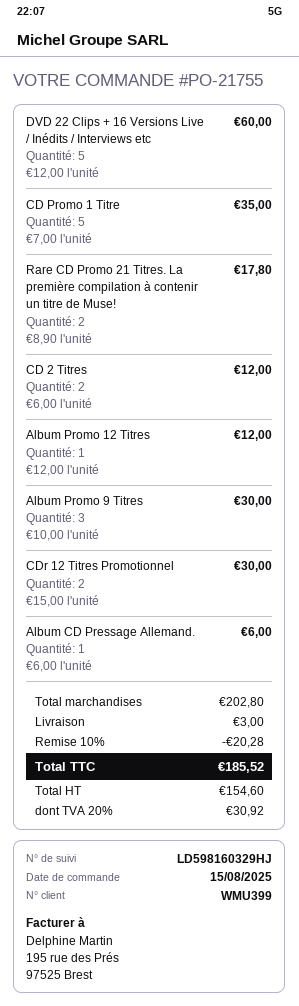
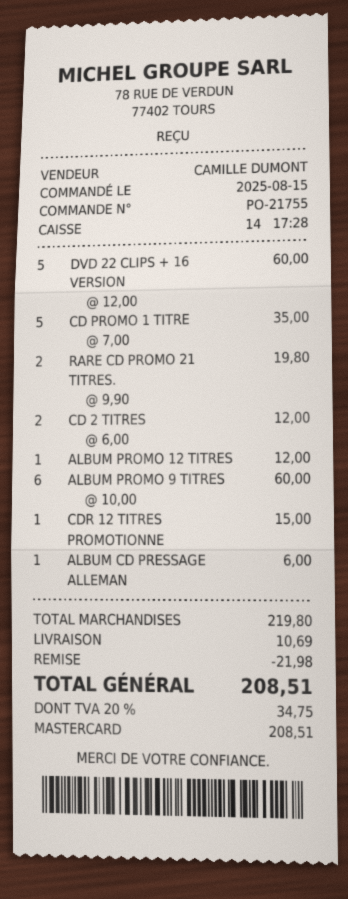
Rare CD Promo 21 Titres. La première compilation à contenir un titre de Muse!: 2 x 8.90 = 17.80 -> 2 x 9.90 = 19.80
Album Promo 9 Titres: 3 x 10.00 = 30.00 -> 6 x 10.00 = 60.00
CDr 12 Titres Promotionnel: 2 x 15.00 = 30.00 -> 1 x 15.00 = 15.00
subtotal: 202.80 -> 219.80
discount: 20.28 -> 21.98
shipping: 3.00 -> 10.69
tax: 20% = 30.92 -> 20% = 34.75
total: 185.52 -> 208.51

